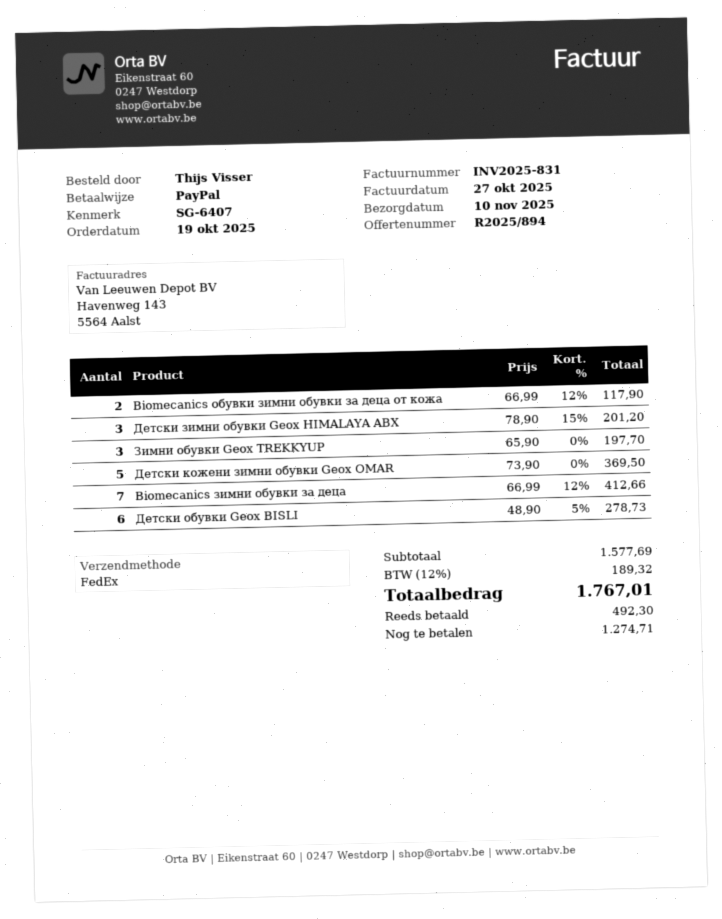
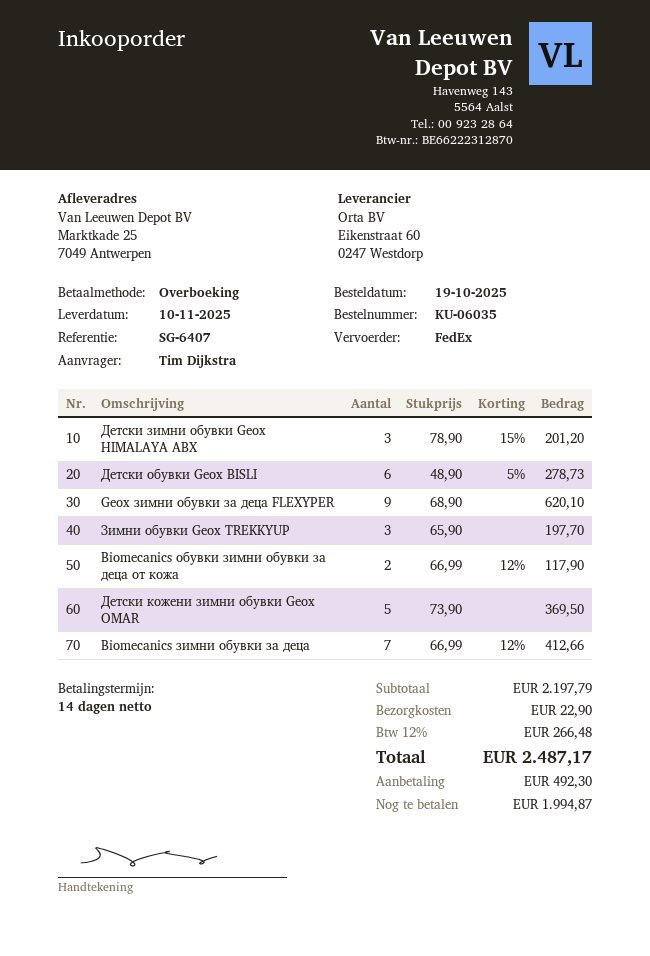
ordered by: Thijs Visser -> Tim Dijkstra
payment method: PayPal -> bank transfer
Geox зимни обувки за деца FLEXYPER: none -> 9 x 68.90 = 620.10
subtotal: 1577.69 -> 2197.79
shipping: none -> 22.90
tax: 12% = 189.32 -> 12% = 266.48
total: 1767.01 -> 2487.17
balance: 1274.71 -> 1994.87

